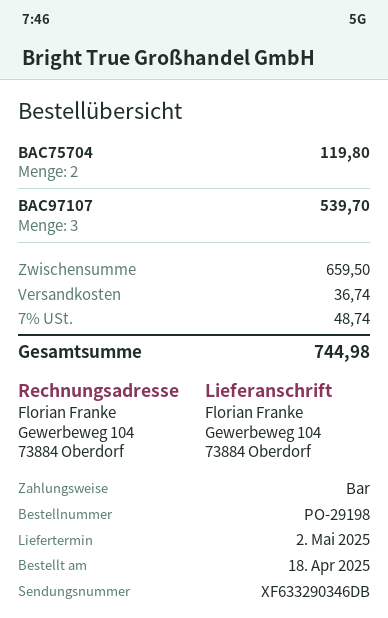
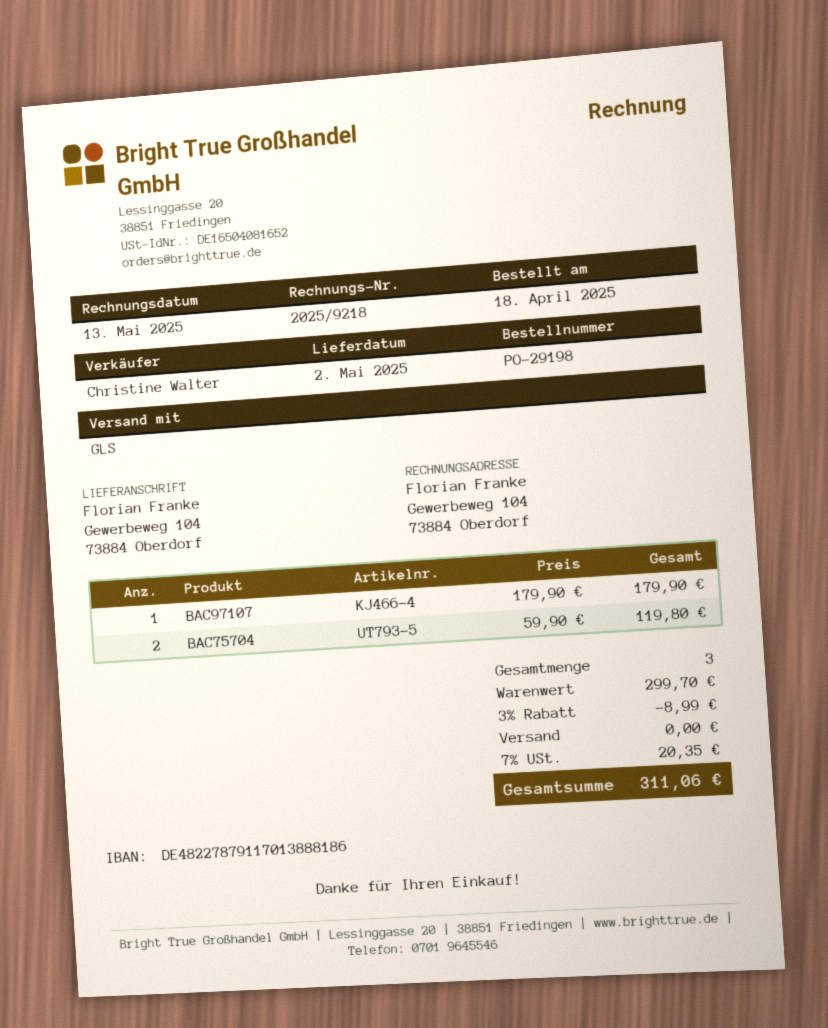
BAC97107: 3 for 539.70 -> 1 for 179.90
subtotal: 659.50 -> 299.70
discount: none -> 3% = 8.99
shipping: 36.74 -> 0.00
tax: 7% = 48.74 -> 7% = 20.35
total: 744.98 -> 311.06

